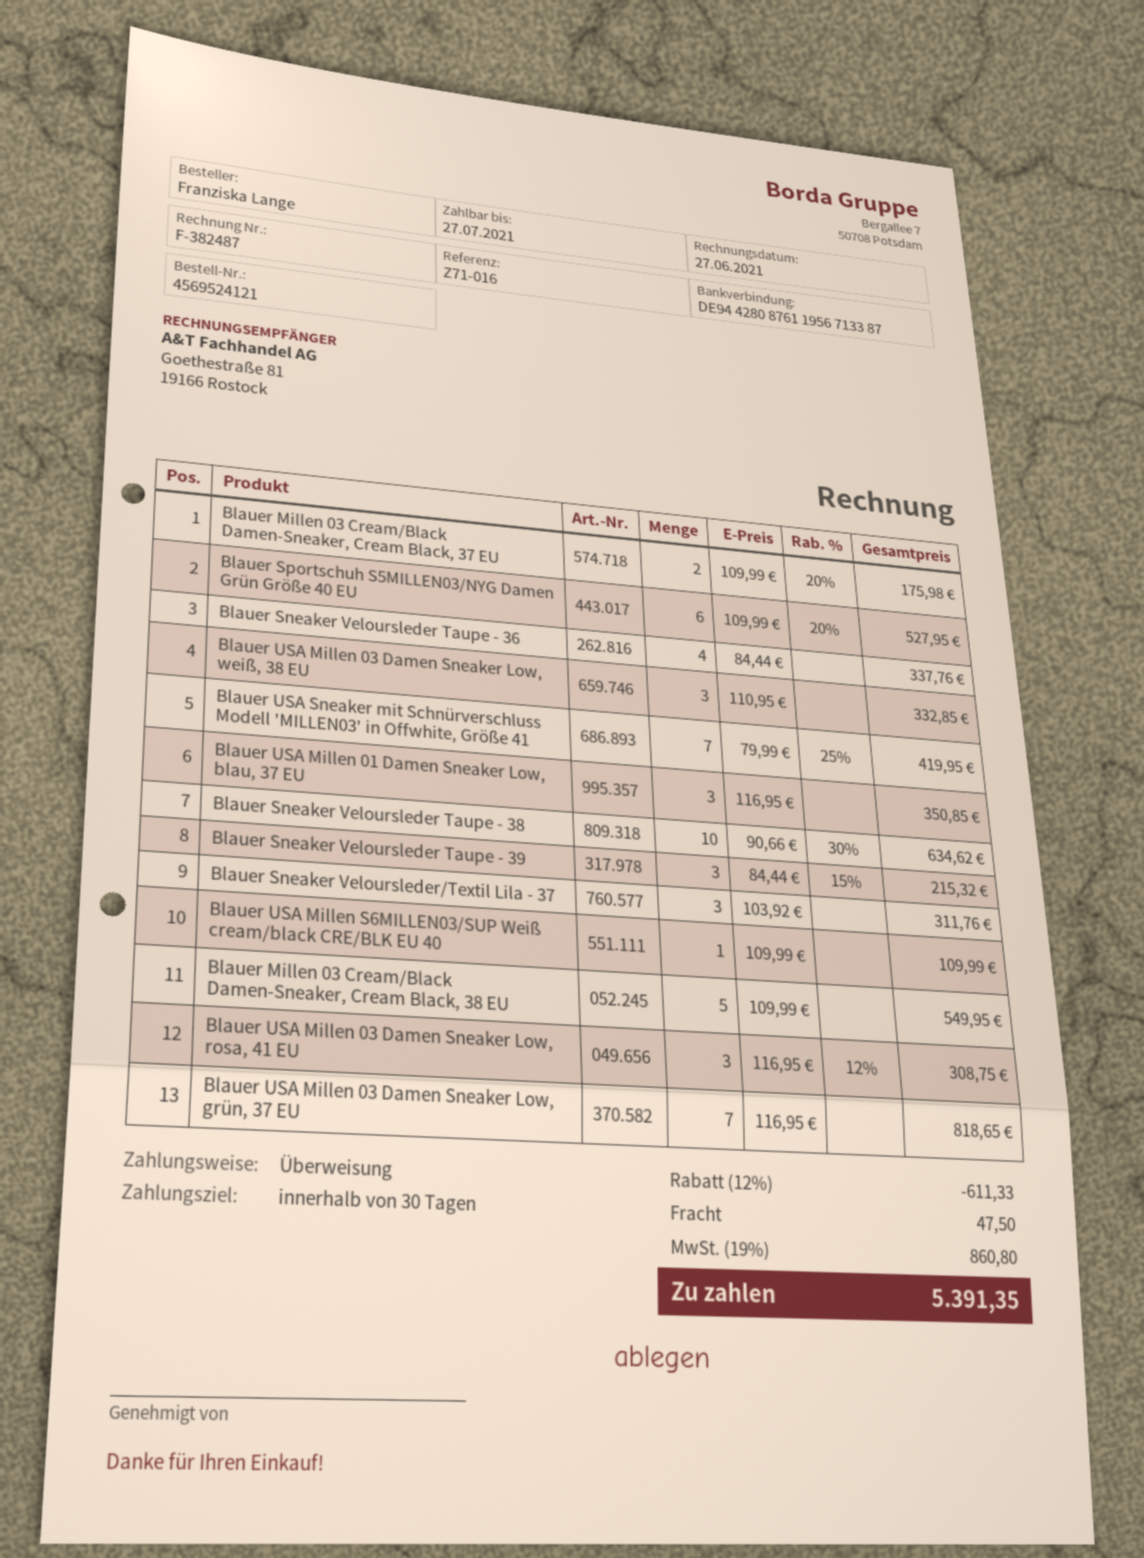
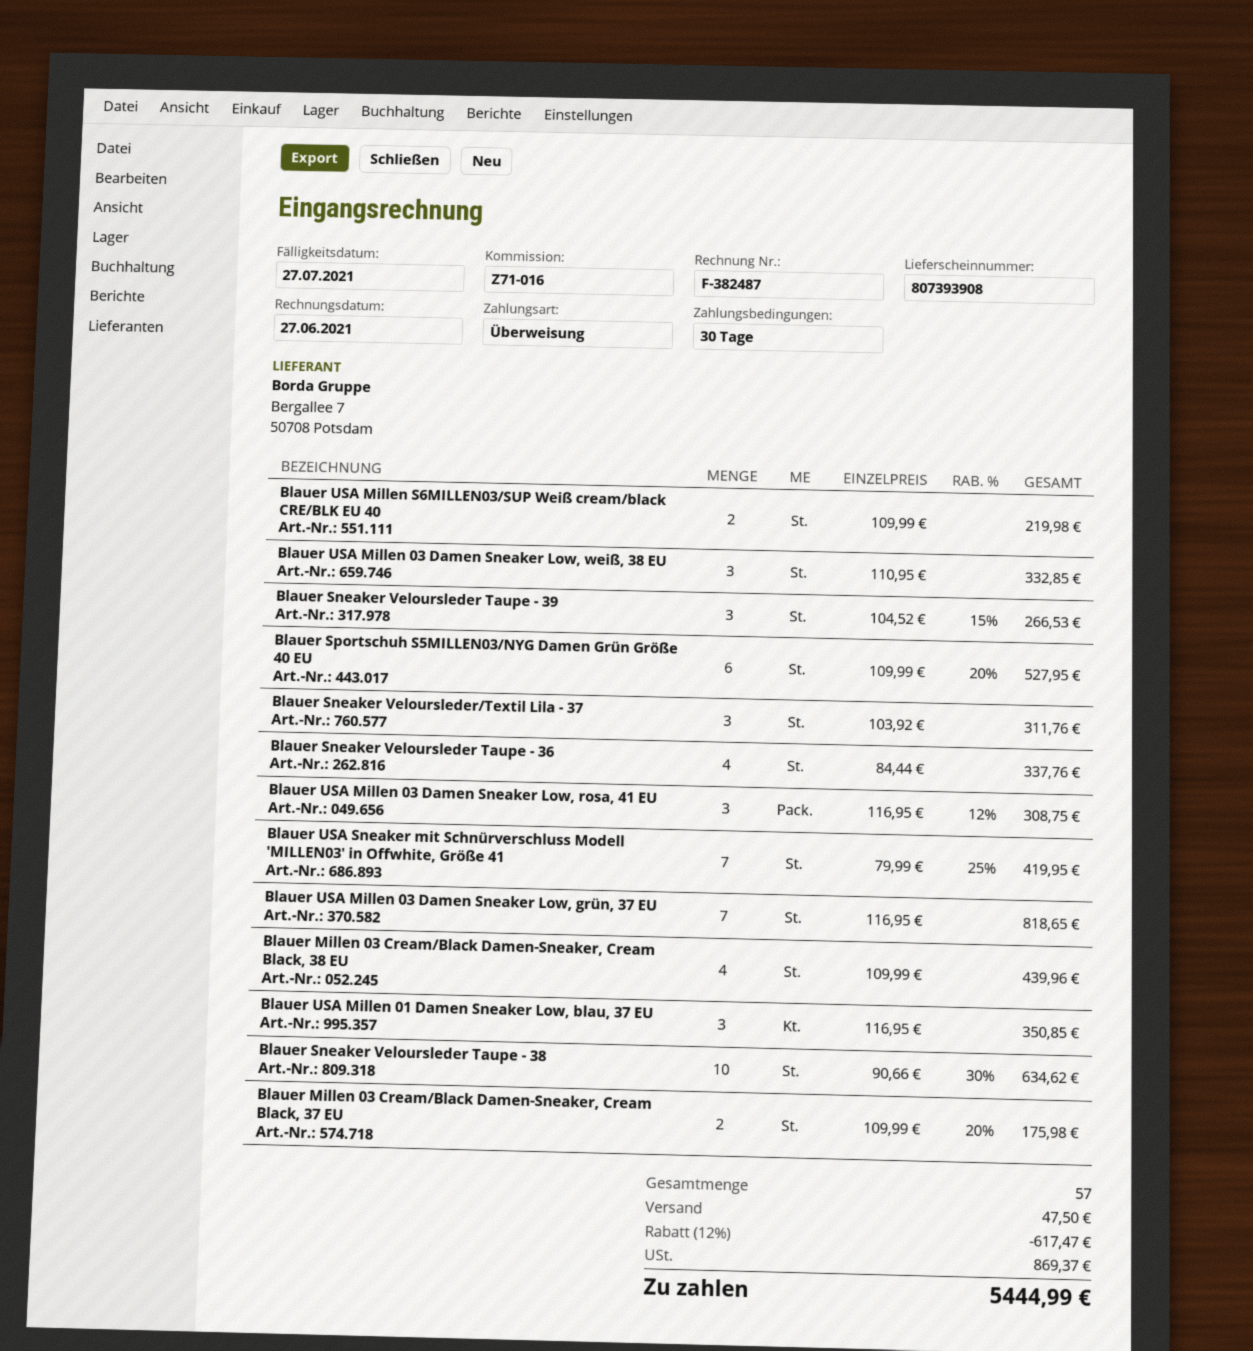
Blauer Sneaker Veloursleder Taupe - 39: 3 x 84.44 - 15% = 215.32 -> 3 x 104.52 - 15% = 266.53
Blauer USA Millen S6MILLEN03/SUP Weiß cream/black CRE/BLK EU 40: 1 x 109.99 = 109.99 -> 2 x 109.99 = 219.98
Blauer Millen 03 Cream/Black Damen-Sneaker, Cream Black, 38 EU: 5 x 109.99 = 549.95 -> 4 x 109.99 = 439.96
discount: 12% = 611.33 -> 12% = 617.47
tax: 860.80 -> 869.37
total: 5391.35 -> 5444.99

